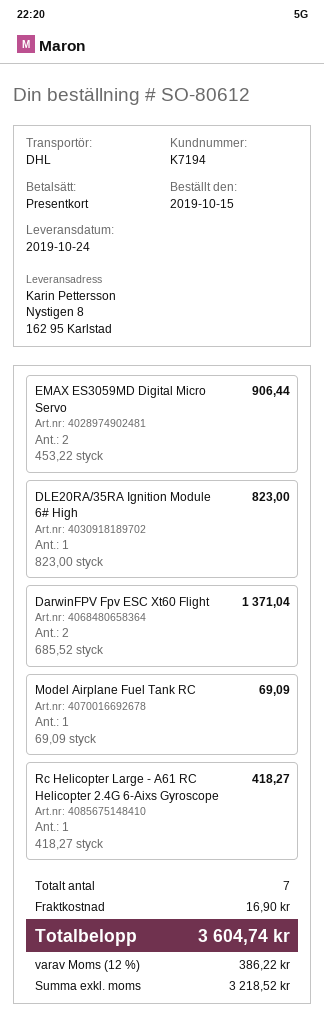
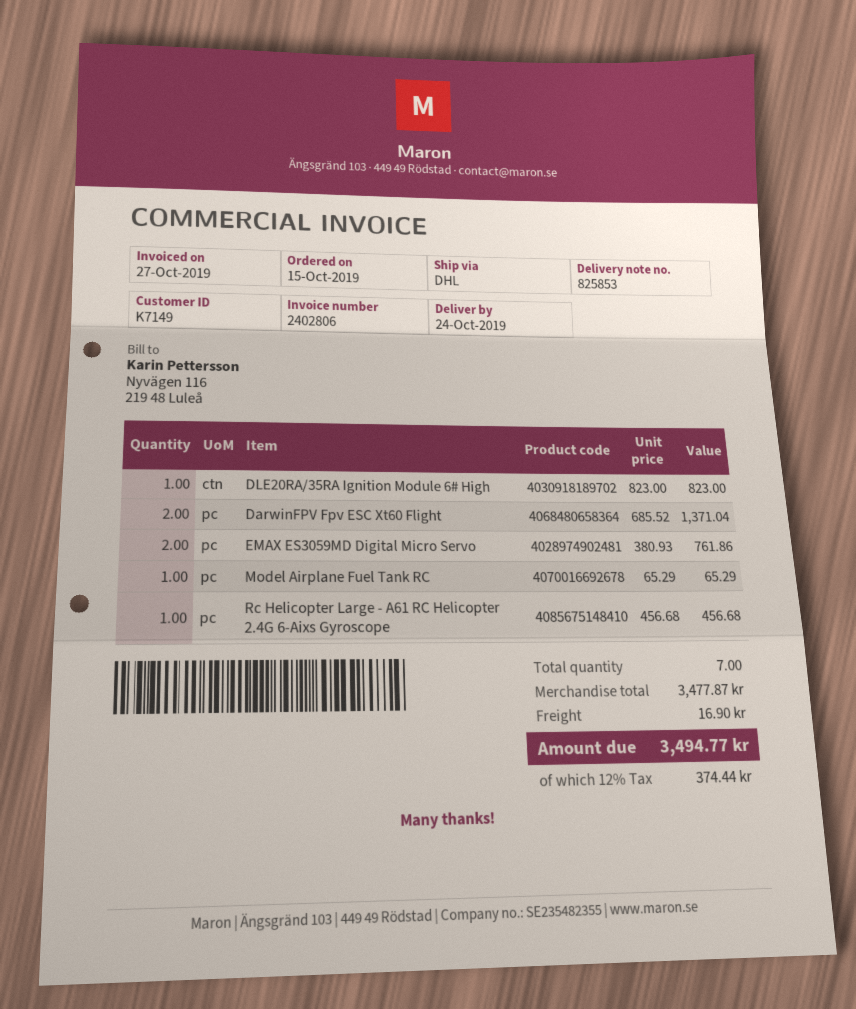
customer number: K7194 -> K7149
EMAX ES3059MD Digital Micro Servo: 2 x 453.22 = 906.44 -> 2 x 380.93 = 761.86
Model Airplane Fuel Tank RC: 1 x 69.09 = 69.09 -> 1 x 65.29 = 65.29
Rc Helicopter Large - A61 RC Helicopter 2.4G 6-Aixs Gyroscope: 1 x 418.27 = 418.27 -> 1 x 456.68 = 456.68
tax: 12% = 386.22 -> 12% = 374.44
total: 3604.74 -> 3494.77

